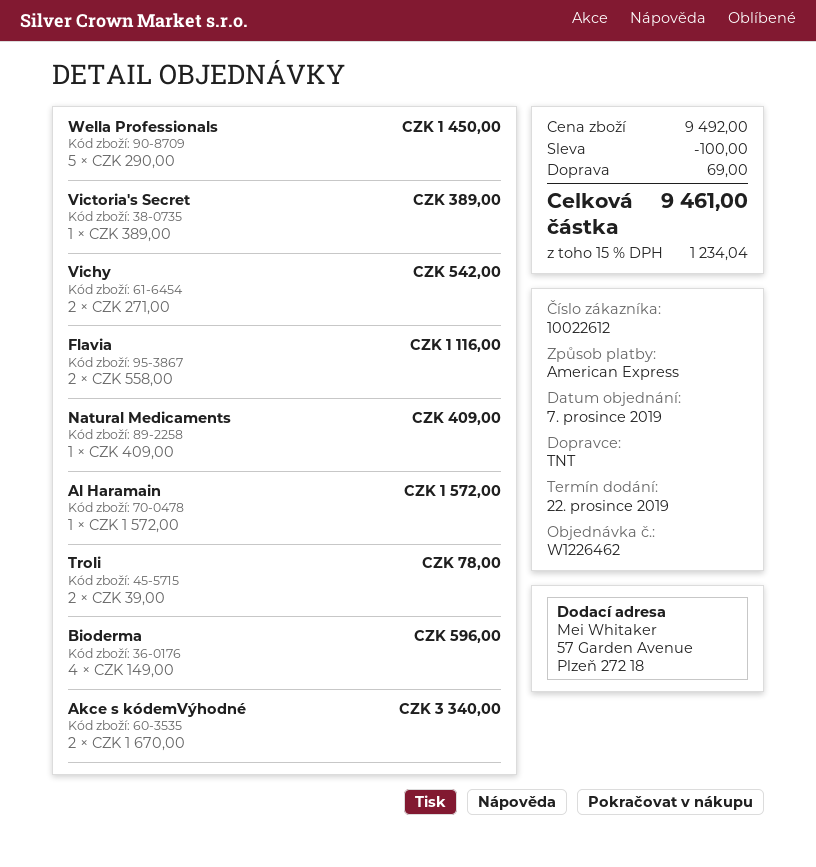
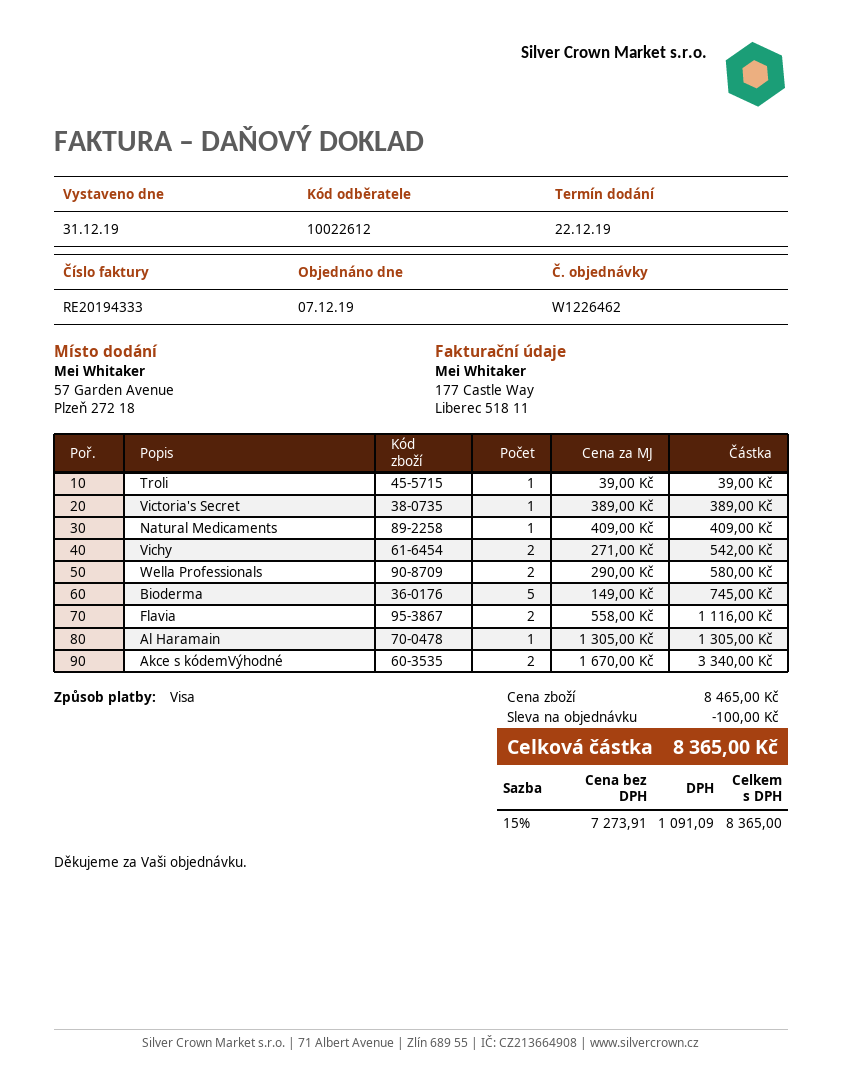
payment method: American Express -> Visa
Wella Professionals: 5 x 290.00 = 1450.00 -> 2 x 290.00 = 580.00
Al Haramain: 1 x 1572.00 = 1572.00 -> 1 x 1305.00 = 1305.00
Troli: 2 x 39.00 = 78.00 -> 1 x 39.00 = 39.00
Bioderma: 4 x 149.00 = 596.00 -> 5 x 149.00 = 745.00
subtotal: 9492.00 -> 8465.00
shipping: 69.00 -> none
tax: 15% = 1234.04 -> 15% = 1091.09
total: 9461.00 -> 8365.00

